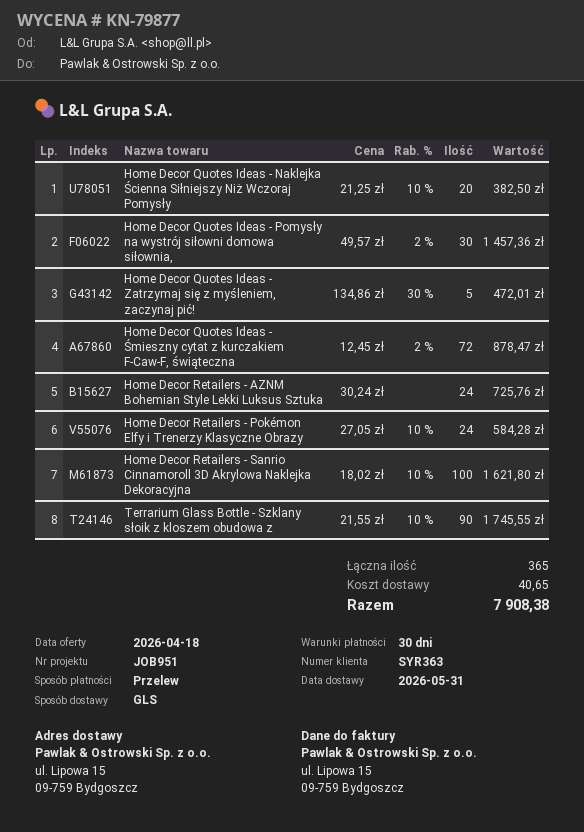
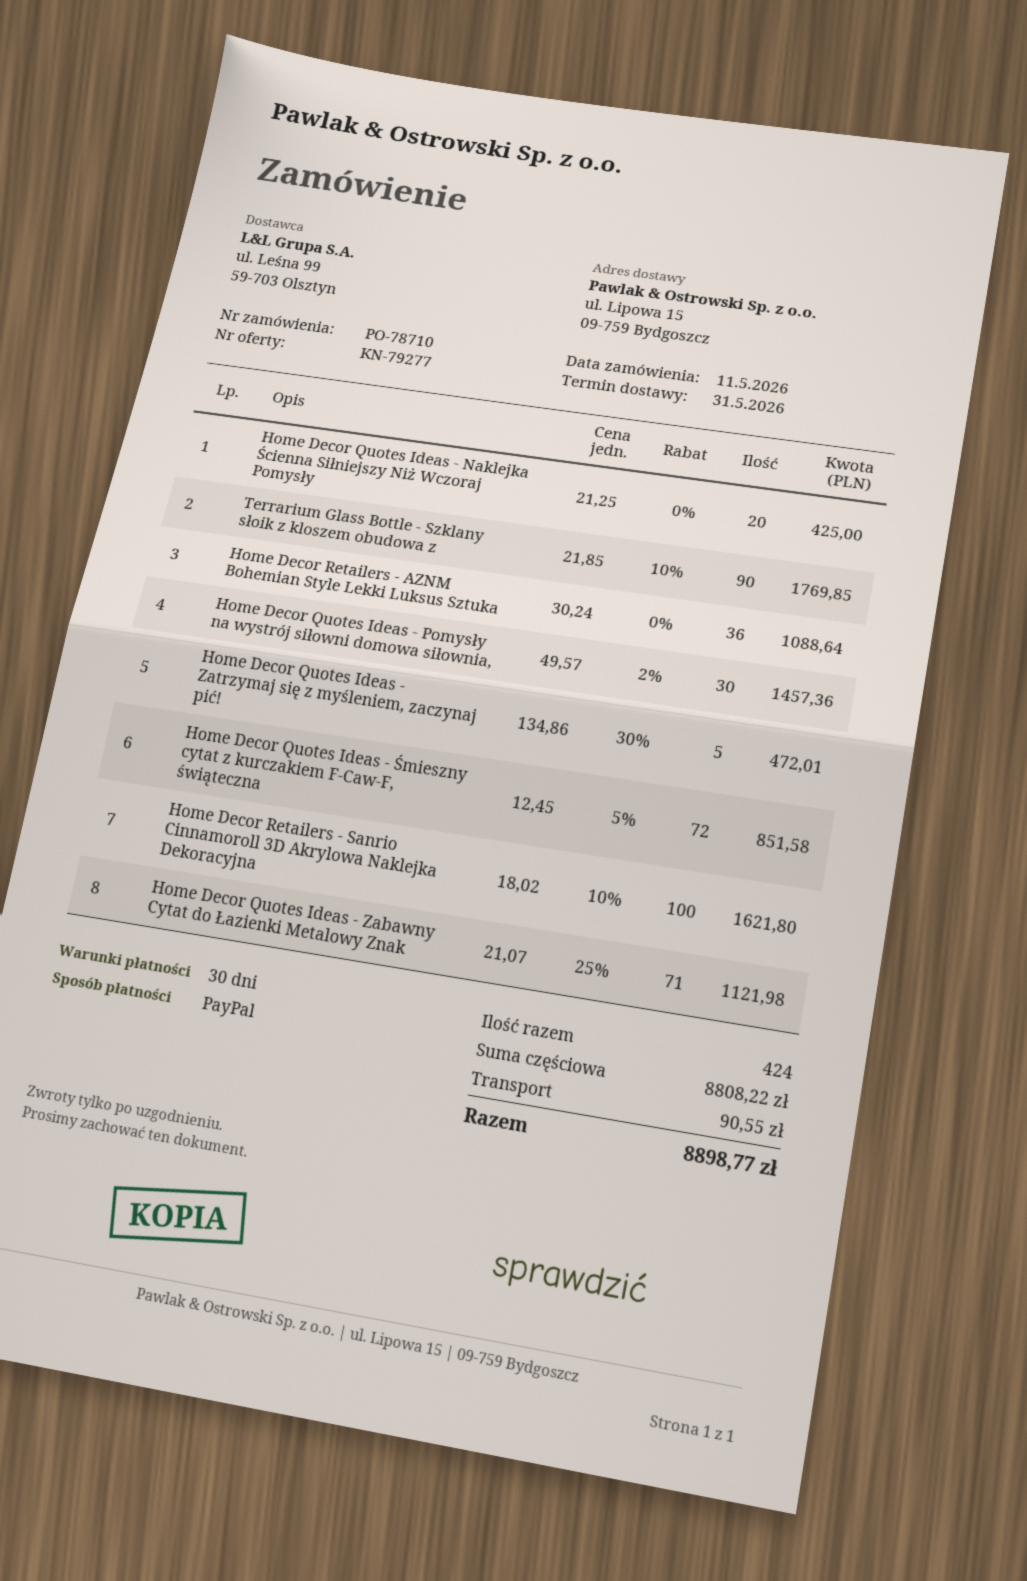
quote number: KN-79877 -> KN-79277
payment method: bank transfer -> PayPal
Home Decor Quotes Ideas - Naklejka Ścienna Siłniejszy Niż Wczoraj Pomysły: 20 x 21.25 - 10% = 382.50 -> 20 x 21.25 = 425.00
Home Decor Quotes Ideas - Śmieszny cytat z kurczakiem F-Caw-F, świąteczna: 72 x 12.45 - 2% = 878.47 -> 72 x 12.45 - 5% = 851.58
Home Decor Retailers - AZNM Bohemian Style Lekki Luksus Sztuka: 24 x 30.24 = 725.76 -> 36 x 30.24 = 1088.64
Home Decor Retailers - Pokémon Elfy i Trenerzy Klasyczne Obrazy: 24 x 27.05 - 10% = 584.28 -> none
Terrarium Glass Bottle - Szklany słoik z kloszem obudowa z: 90 x 21.55 - 10% = 1745.55 -> 90 x 21.85 - 10% = 1769.85
Home Decor Quotes Ideas - Zabawny Cytat do Łazienki Metalowy Znak: none -> 71 x 21.07 - 25% = 1121.98
total quantity: 365 -> 424
shipping: 40.65 -> 90.55
total: 7908.38 -> 8898.77

